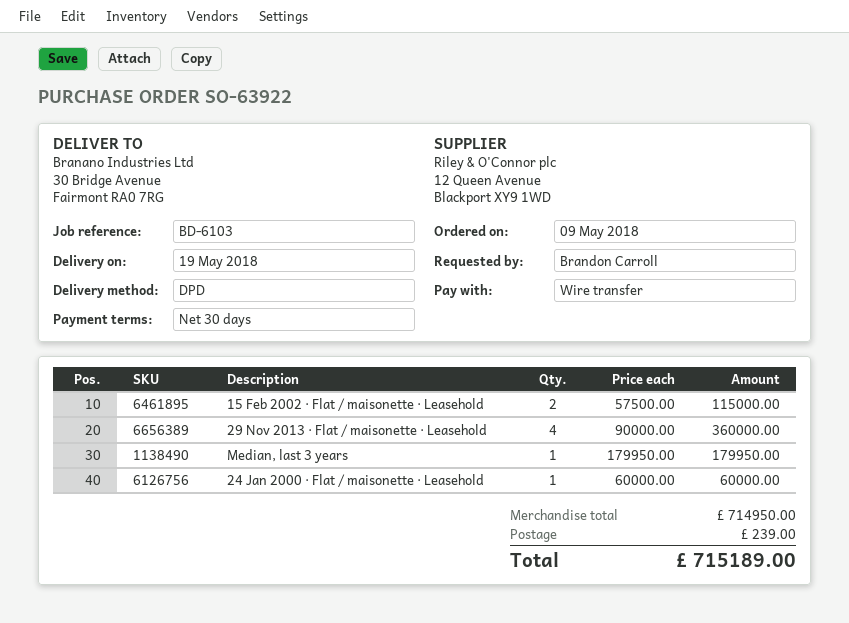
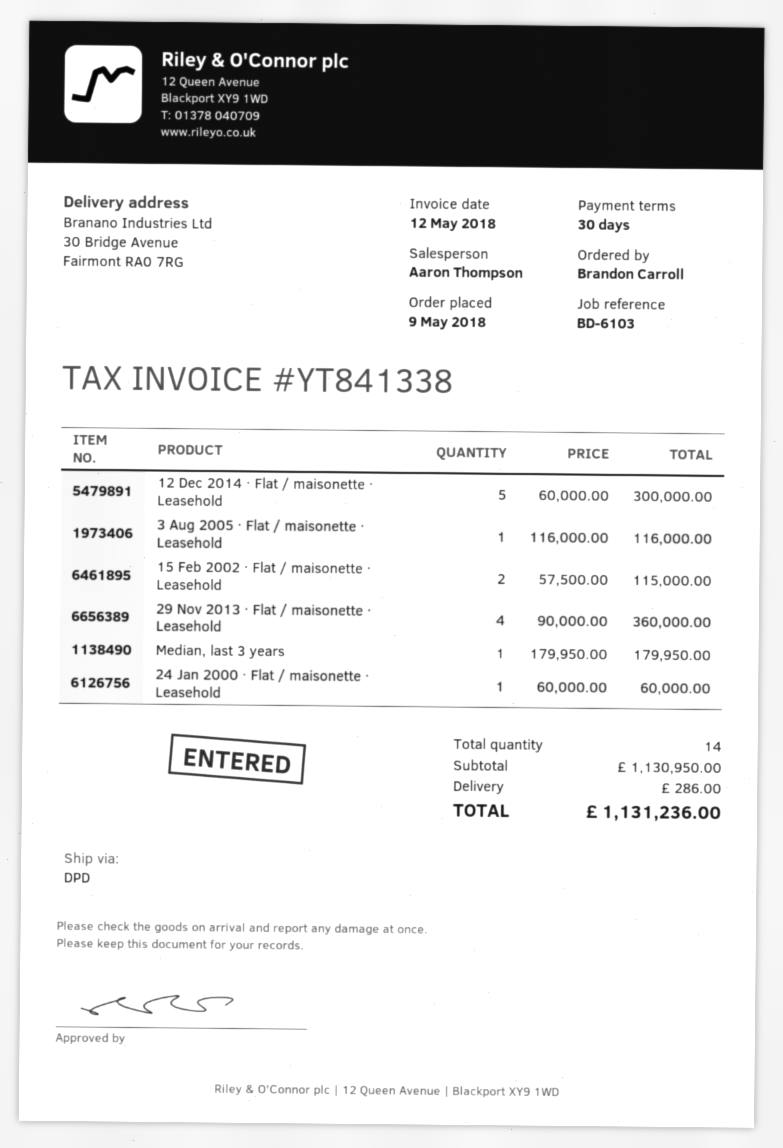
12 Dec 2014 · Flat / maisonette · Leasehold: none -> 5 x 60000.00 = 300000.00
3 Aug 2005 · Flat / maisonette · Leasehold: none -> 1 x 116000.00 = 116000.00
subtotal: 714950.00 -> 1130950.00
shipping: 239.00 -> 286.00
total: 715189.00 -> 1131236.00

